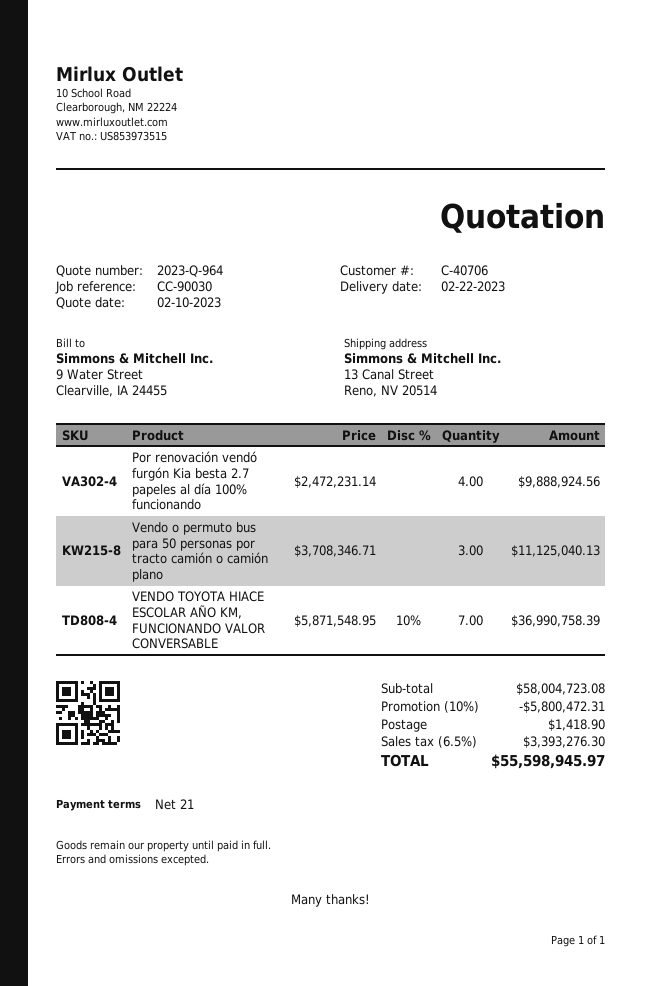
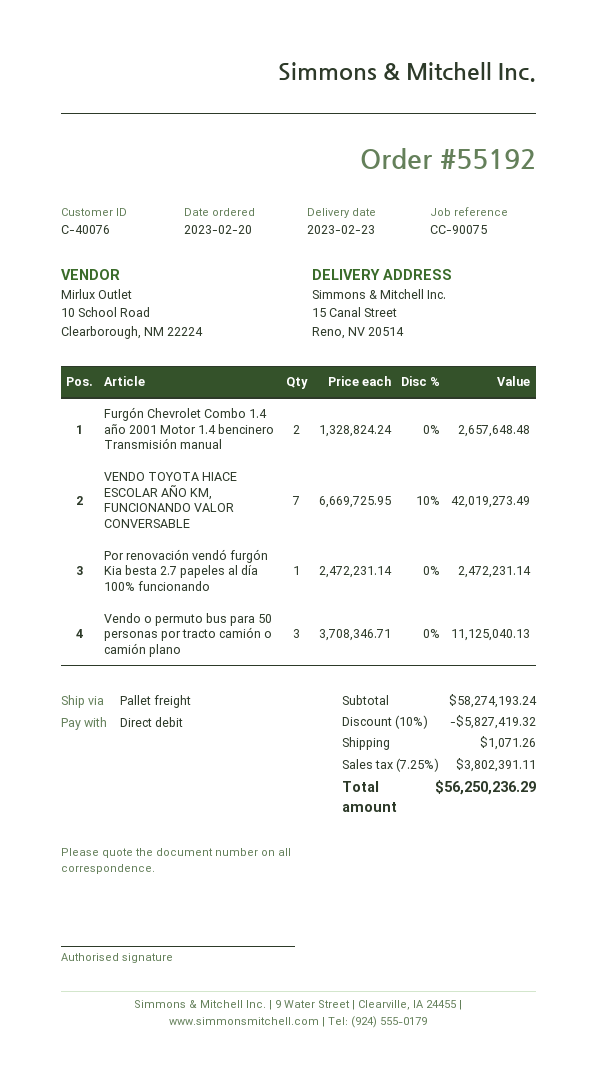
delivery date: 2023-02-22 -> 2023-02-23
customer number: C-40706 -> C-40076
reference: CC-90030 -> CC-90075
ship to: 13 Canal Street, Reno, NV 20514 -> 15 Canal Street, Reno, NV 20514
Por renovación vendó furgón Kia besta 2.7 papeles al día 100% funcionando: 4 x 2472231.14 = 9888924.56 -> 1 x 2472231.14 = 2472231.14
VENDO TOYOTA HIACE ESCOLAR AÑO KM, FUNCIONANDO VALOR CONVERSABLE: 7 x 5871548.95 - 10% = 36990758.39 -> 7 x 6669725.95 - 10% = 42019273.49
Furgón Chevrolet Combo 1.4 año 2001 Motor 1.4 bencinero Transmisión manual: none -> 2 x 1328824.24 = 2657648.48
subtotal: 58004723.08 -> 58274193.24
discount: 10% = 5800472.31 -> 10% = 5827419.32
shipping: 1418.90 -> 1071.26
tax: 6.5% = 3393276.30 -> 7.25% = 3802391.11
total: 55598945.97 -> 56250236.29

